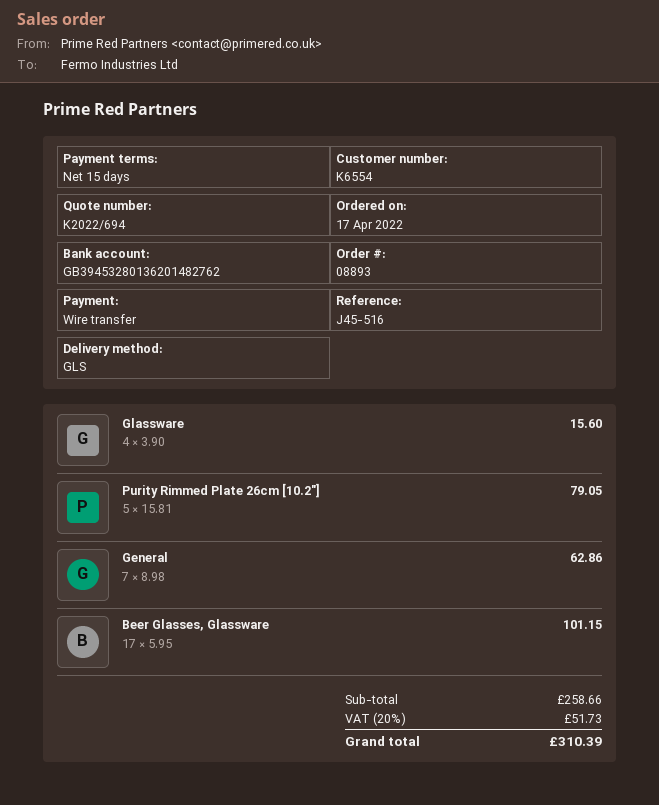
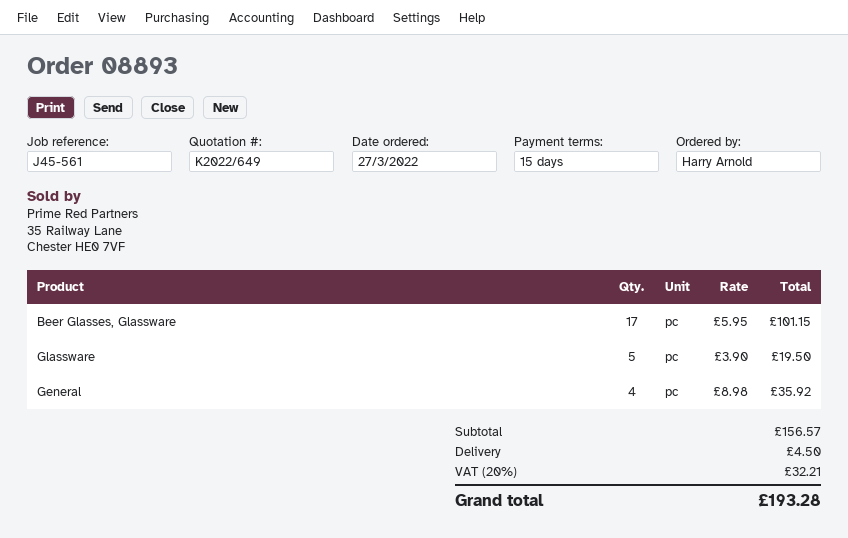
quote number: K2022/694 -> K2022/649
order date: 2022-04-17 -> 2022-03-27
reference: J45-516 -> J45-561
Glassware: 4 x 3.90 = 15.60 -> 5 x 3.90 = 19.50
Purity Rimmed Plate 26cm [10.2″]: 5 x 15.81 = 79.05 -> none
General: 7 x 8.98 = 62.86 -> 4 x 8.98 = 35.92
subtotal: 258.66 -> 156.57
shipping: none -> 4.50
tax: 20% = 51.73 -> 20% = 32.21
total: 310.39 -> 193.28

